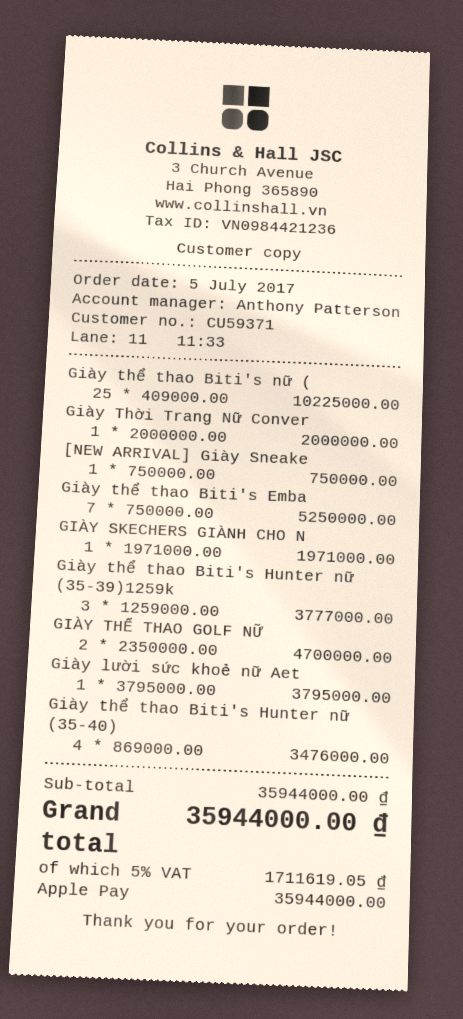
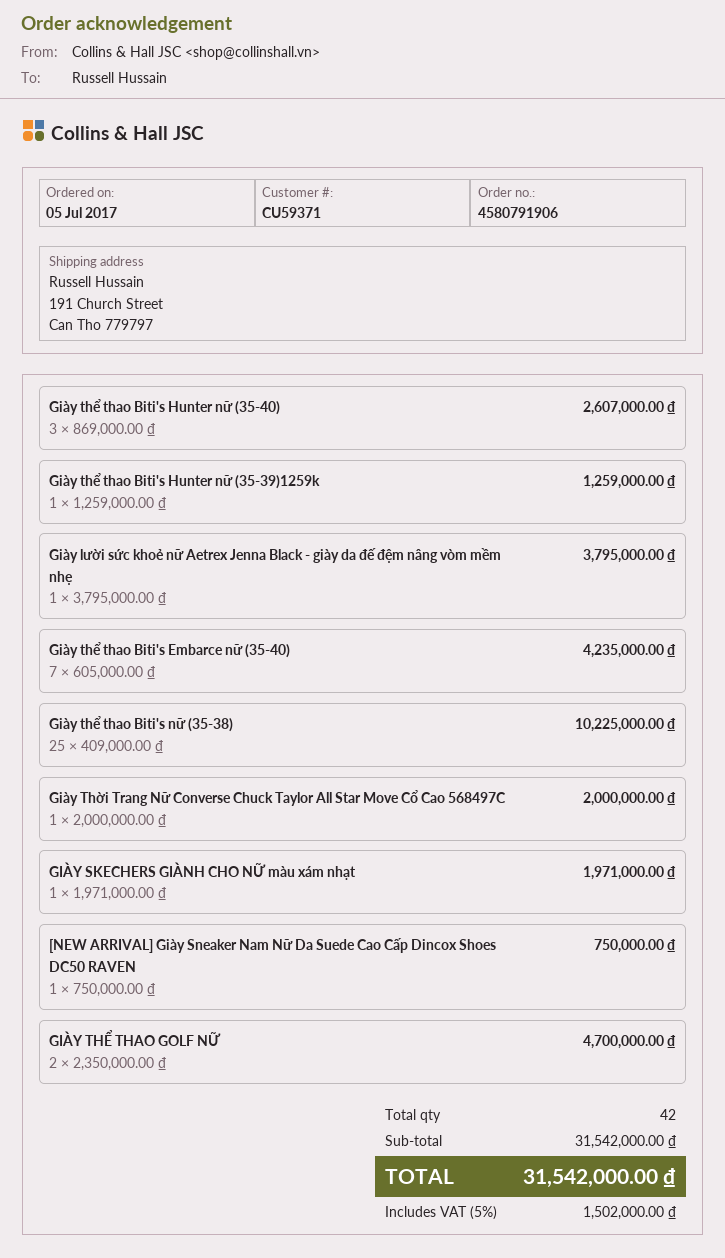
Giày thể thao Biti's Emba: 7 x 750000.00 = 5250000.00 -> 7 x 605000.00 = 4235000.00
Giày thể thao Biti's Hunter nữ (35-39)1259k: 3 x 1259000.00 = 3777000.00 -> 1 x 1259000.00 = 1259000.00
Giày thể thao Biti's Hunter nữ (35-40): 4 x 869000.00 = 3476000.00 -> 3 x 869000.00 = 2607000.00
subtotal: 35944000.00 -> 31542000.00
tax: 5% = 1711619.05 -> 5% = 1502000.00
total: 35944000.00 -> 31542000.00

